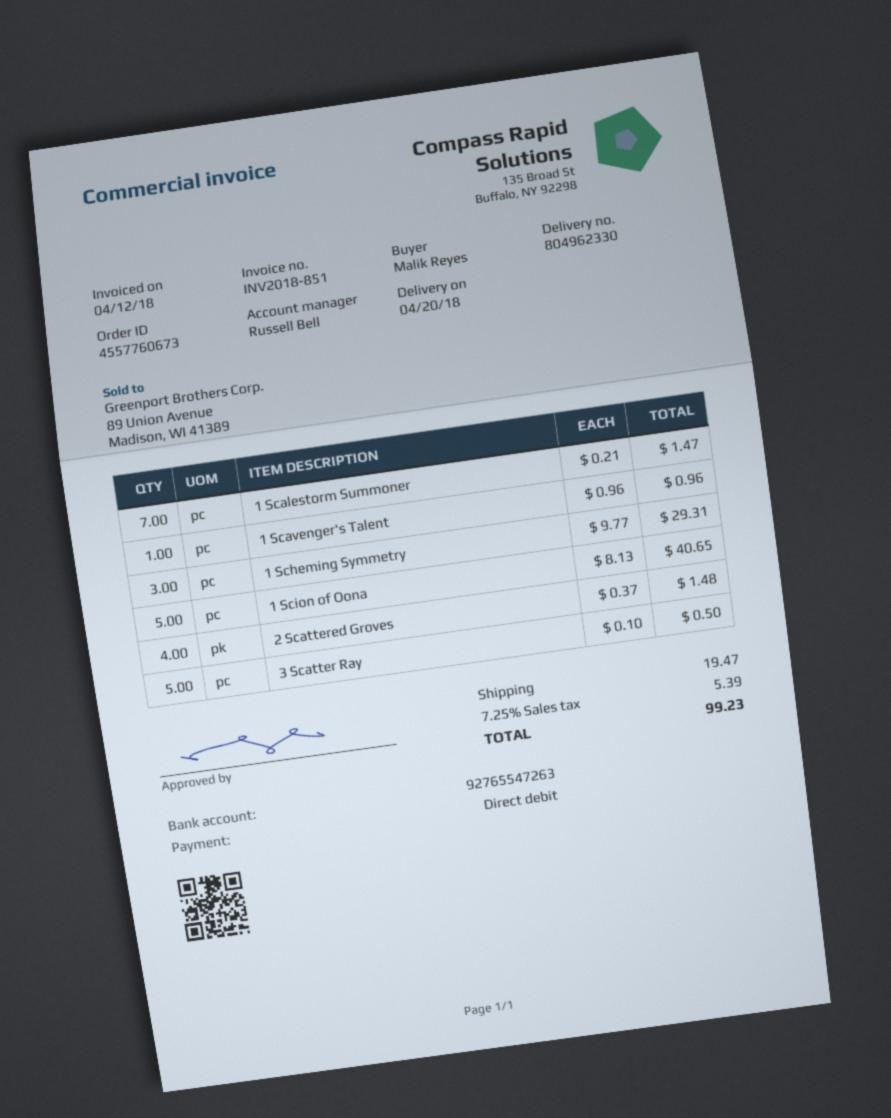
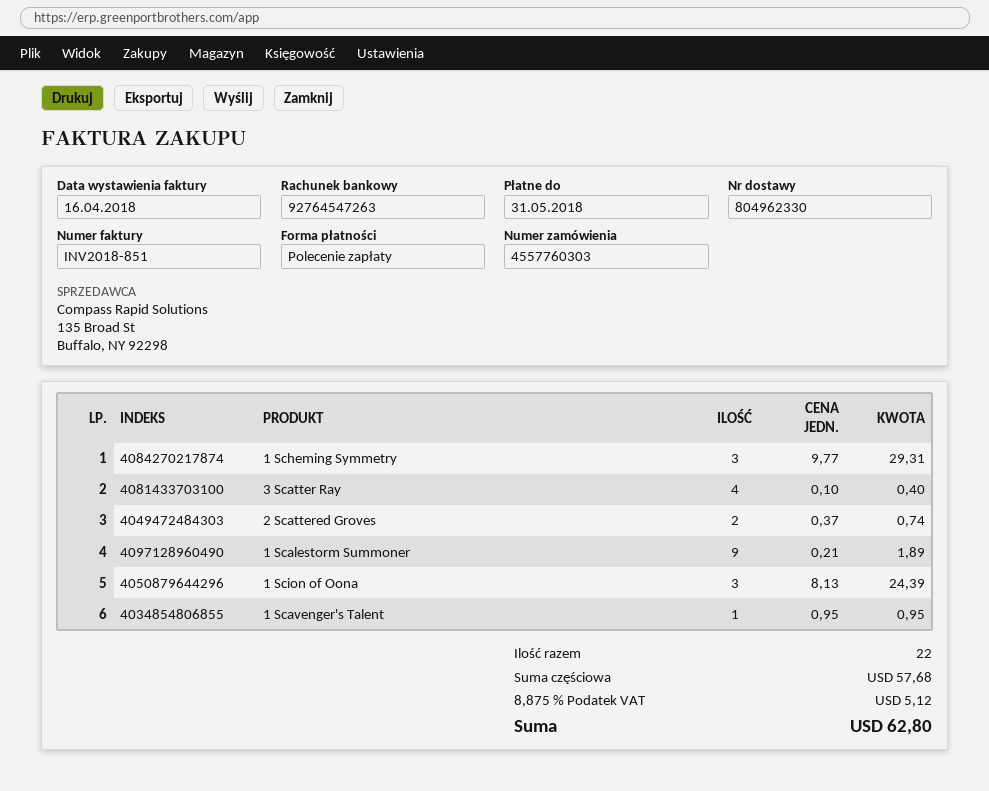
order number: 4557760673 -> 4557760303
invoice date: 2018-04-12 -> 2018-04-16
bank account: 92765547263 -> 92764547263
1 Scalestorm Summoner: 7 x 0.21 = 1.47 -> 9 x 0.21 = 1.89
1 Scavenger's Talent: 1 x 0.96 = 0.96 -> 1 x 0.95 = 0.95
1 Scion of Oona: 5 x 8.13 = 40.65 -> 3 x 8.13 = 24.39
2 Scattered Groves: 4 x 0.37 = 1.48 -> 2 x 0.37 = 0.74
3 Scatter Ray: 5 x 0.10 = 0.50 -> 4 x 0.10 = 0.40
shipping: 19.47 -> none
tax: 7.25% = 5.39 -> 8.875% = 5.12
total: 99.23 -> 62.80

